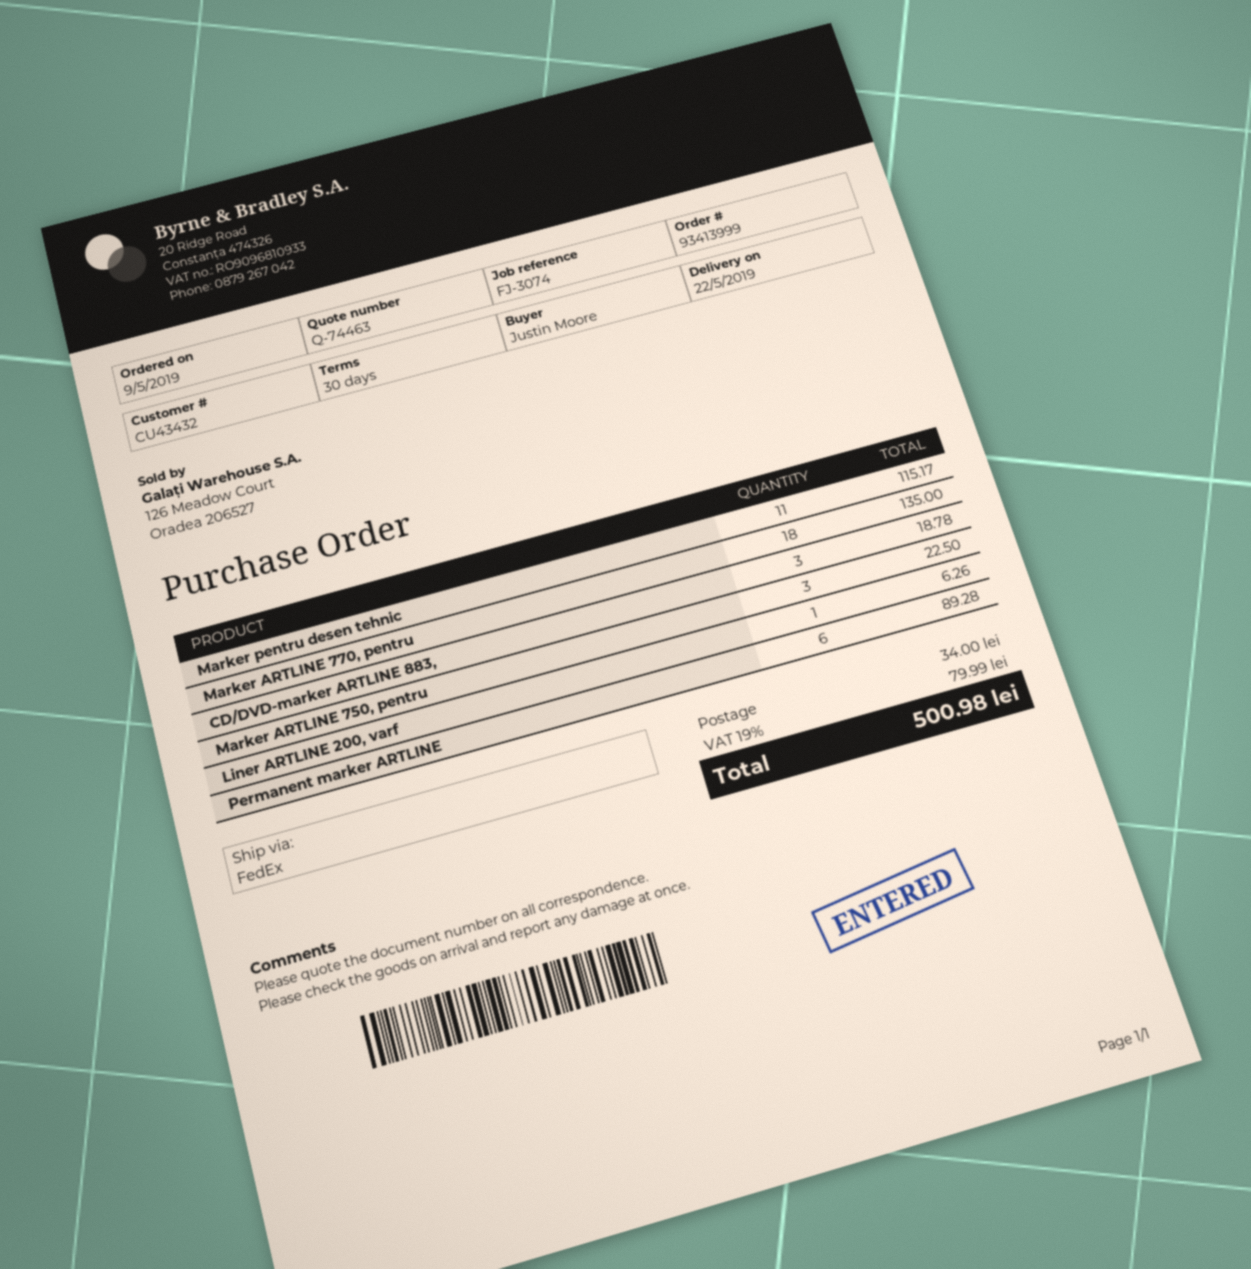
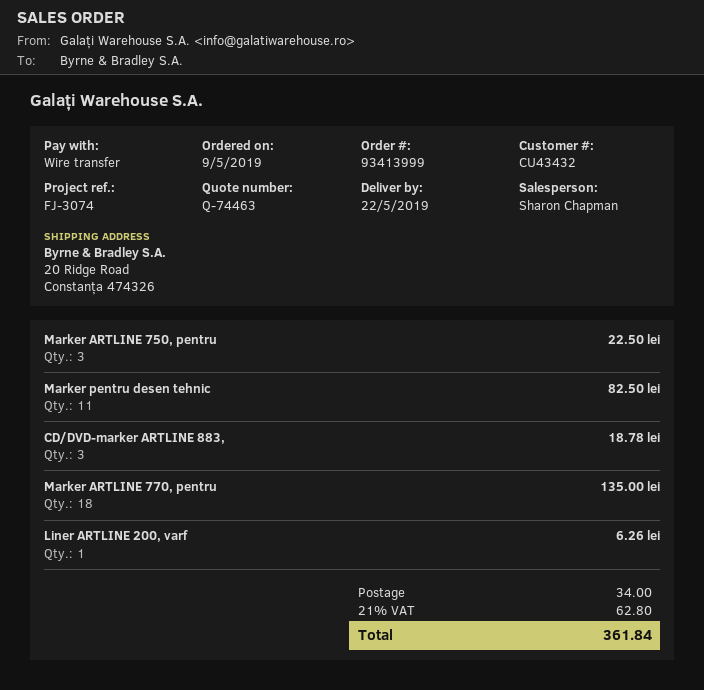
Marker pentru desen tehnic: 11 for 115.17 -> 11 for 82.50
Permanent marker ARTLINE: 6 for 89.28 -> none
tax: 19% = 79.99 -> 21% = 62.80
total: 500.98 -> 361.84

